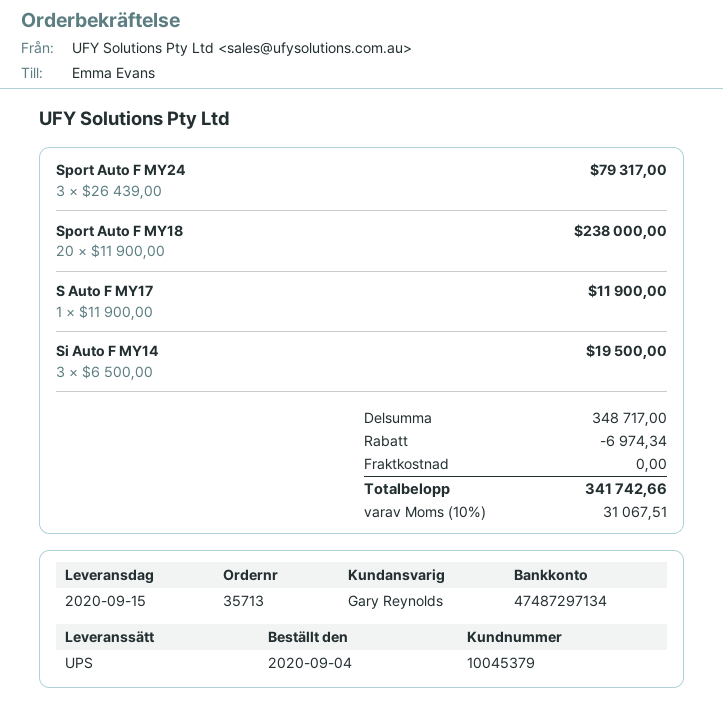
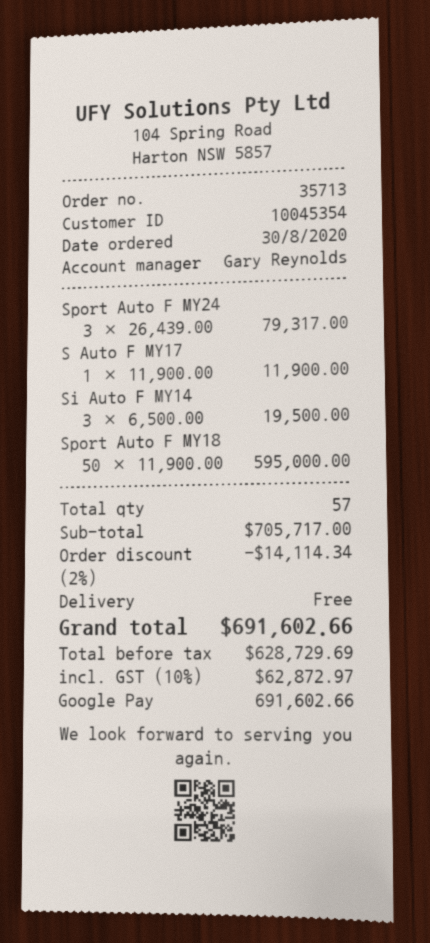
order date: 2020-09-04 -> 2020-08-30
customer number: 10045379 -> 10045354
Sport Auto F MY18: 20 x 11900.00 = 238000.00 -> 50 x 11900.00 = 595000.00
subtotal: 348717.00 -> 705717.00
discount: 6974.34 -> 14114.34
tax: 10% = 31067.51 -> 10% = 62872.97
total: 341742.66 -> 691602.66

